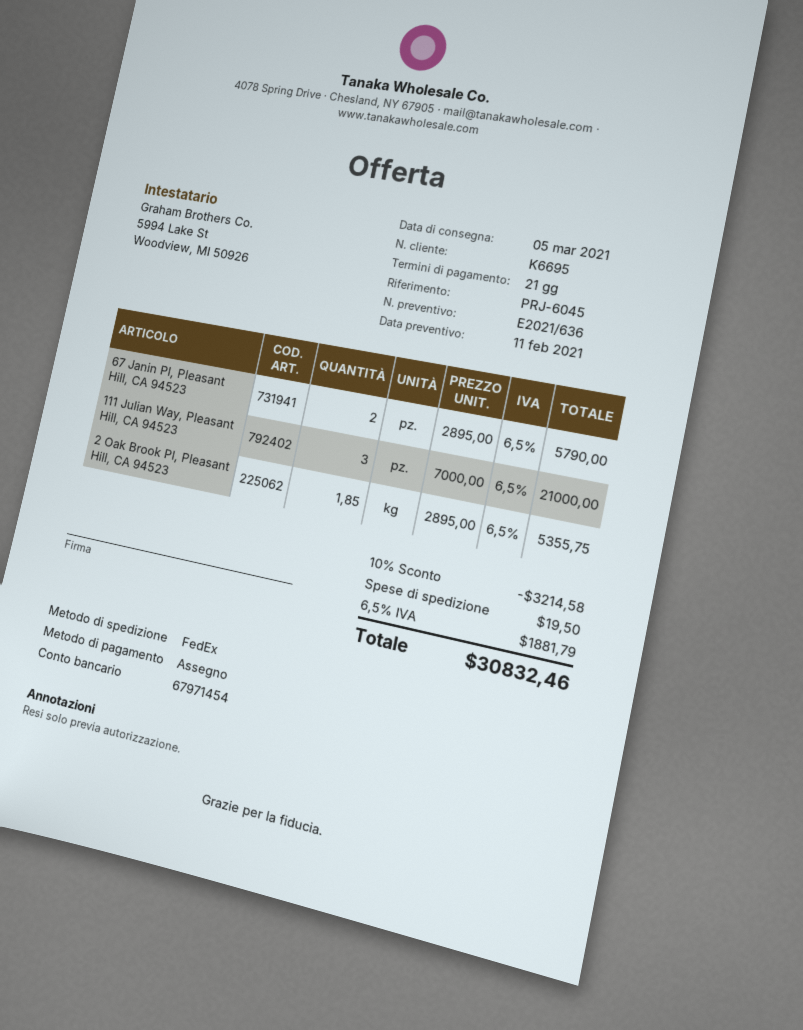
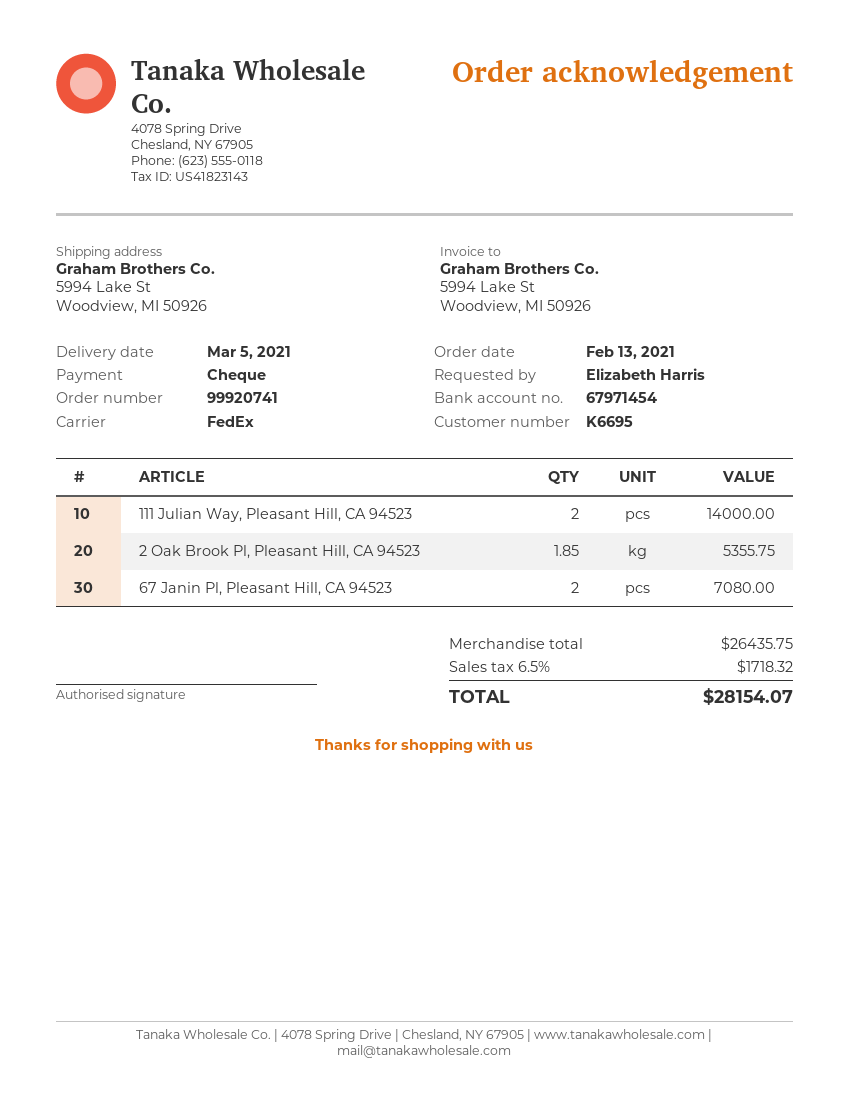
67 Janin Pl, Pleasant Hill, CA 94523: 2 for 5790.00 -> 2 for 7080.00
111 Julian Way, Pleasant Hill, CA 94523: 3 for 21000.00 -> 2 for 14000.00
discount: 10% = 3214.58 -> none
shipping: 19.50 -> none
tax: 6.5% = 1881.79 -> 6.5% = 1718.32
total: 30832.46 -> 28154.07

